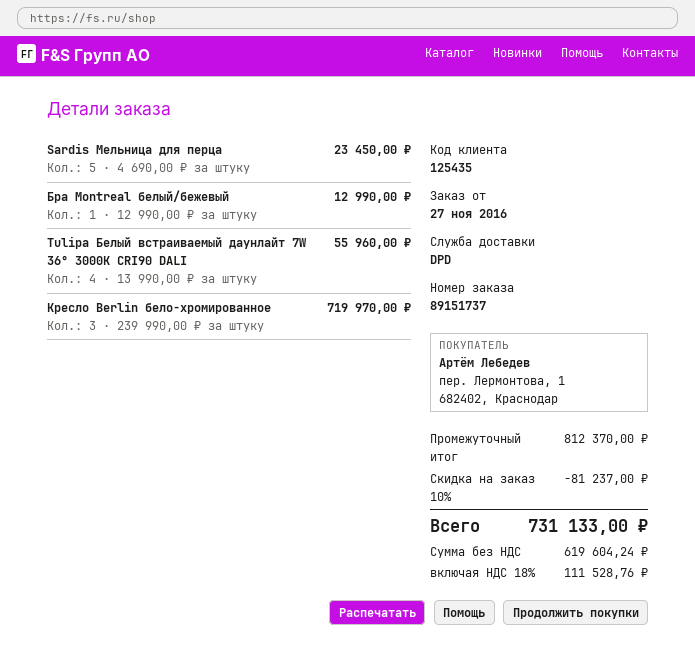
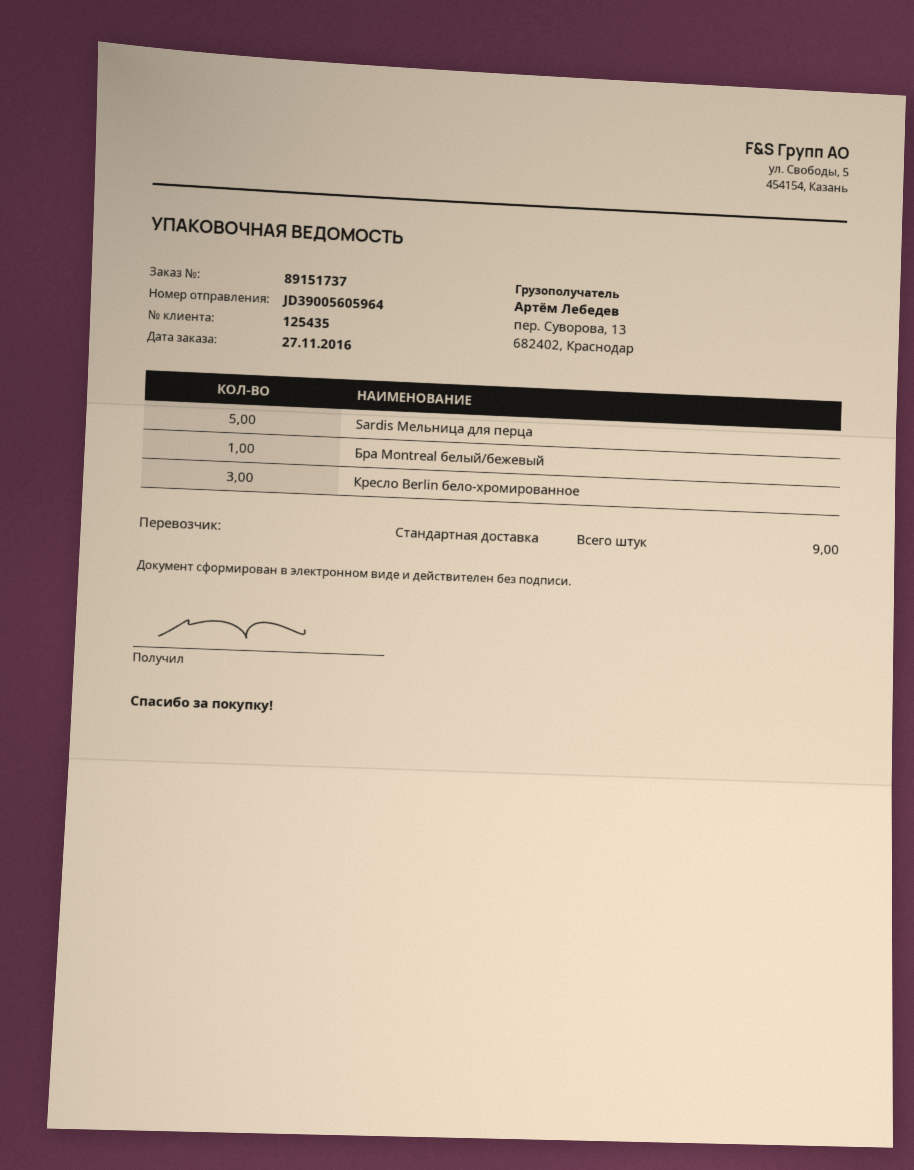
shipping method: DPD -> standard
Tulipa Белый встраиваемый даунлайт 7W 36° 3000K CRI90 DALI: 4 -> none

